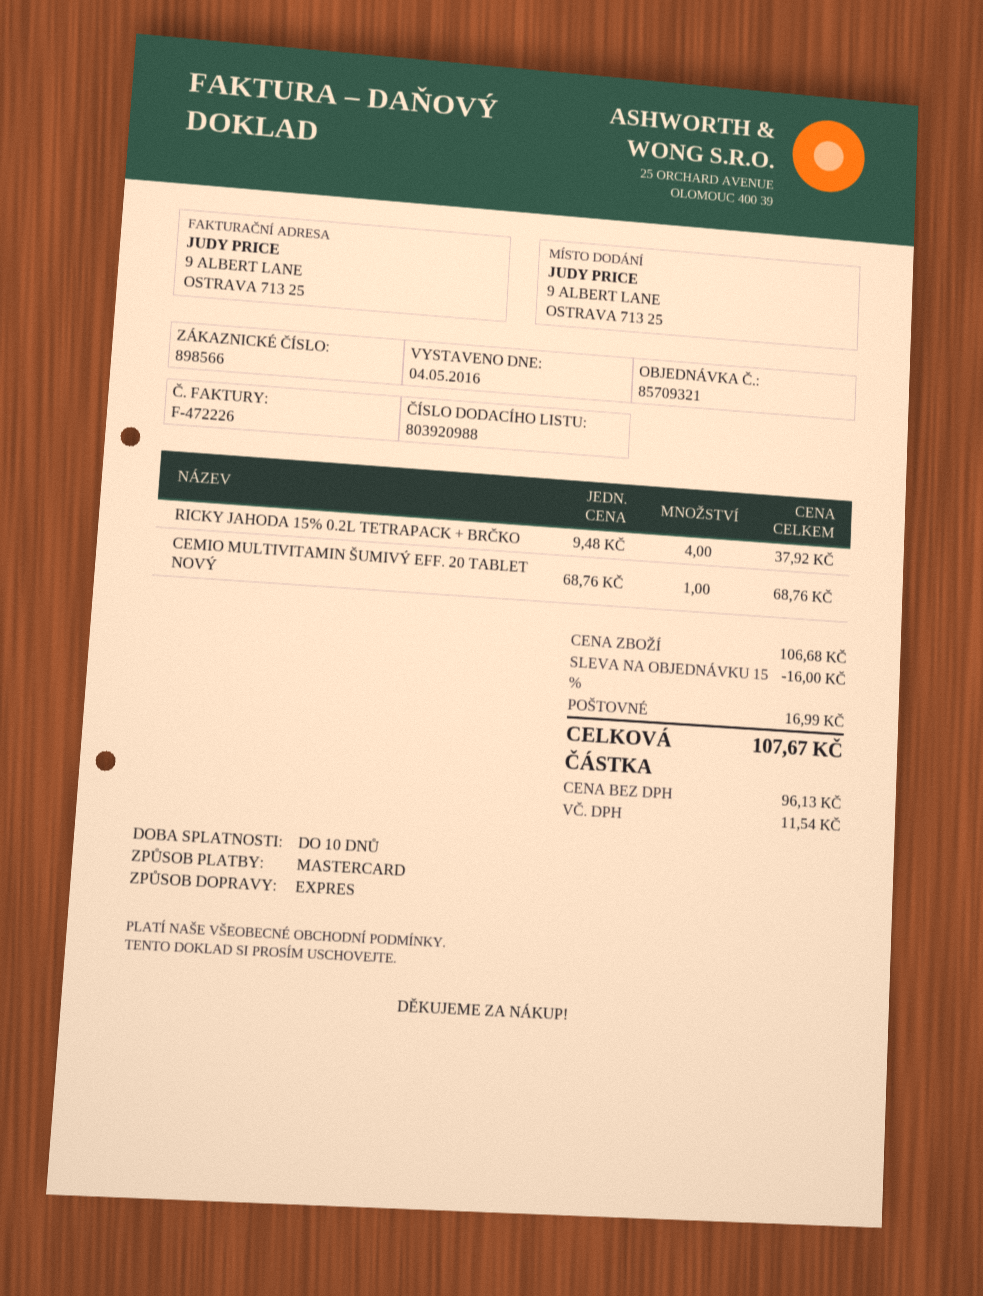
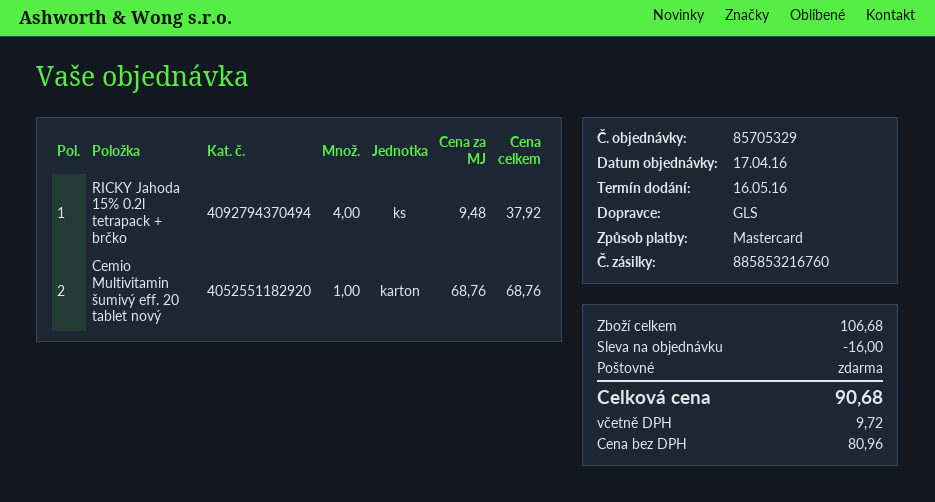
order number: 85709321 -> 85705329
shipping method: express -> GLS
shipping: 16.99 -> 0.00
net: 96.13 -> 80.96
tax: 11.54 -> 9.72
total: 107.67 -> 90.68

